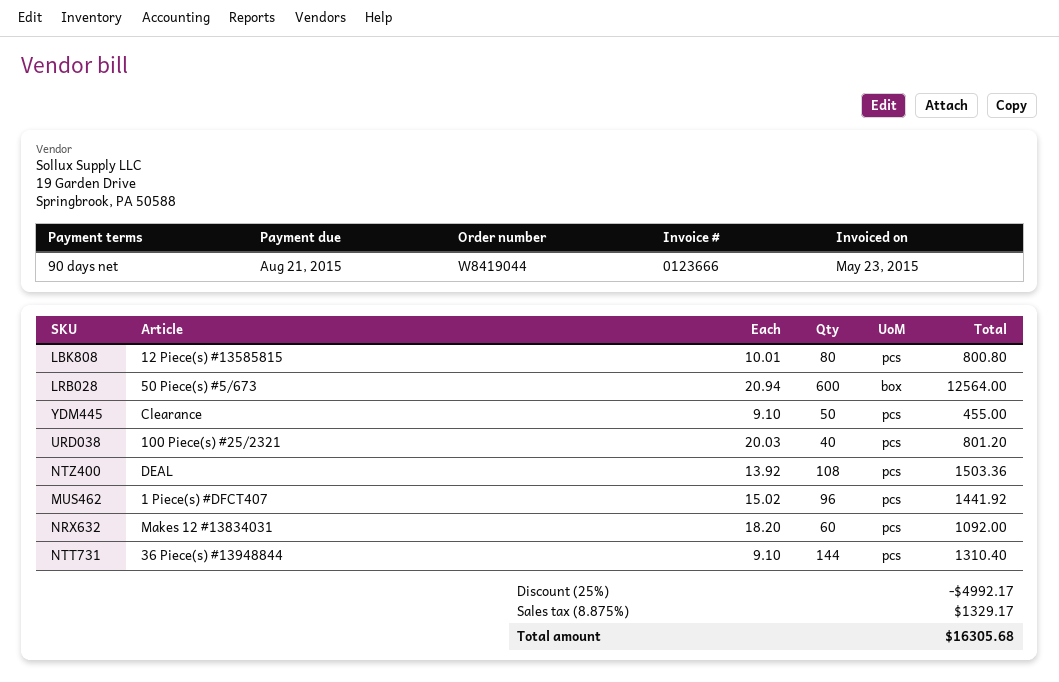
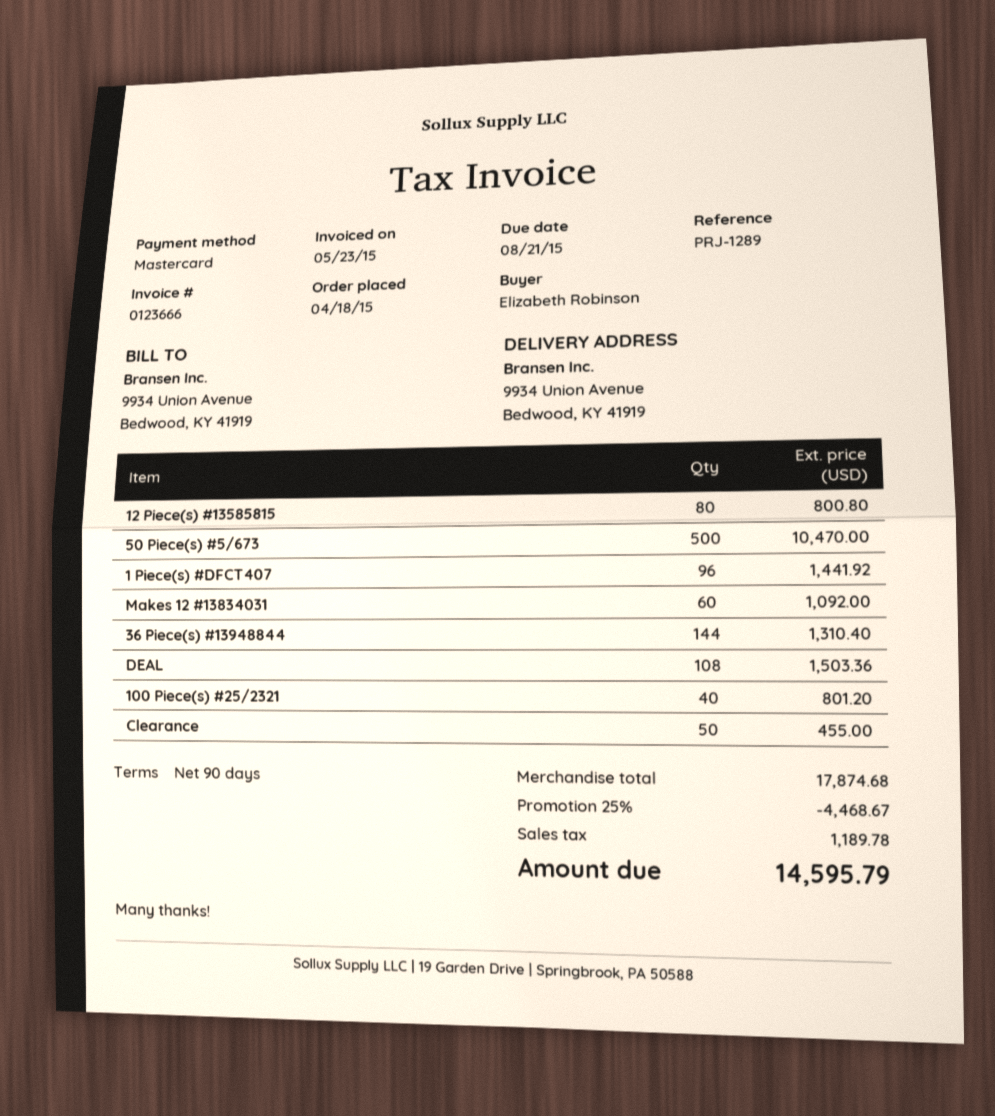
50 Piece(s) #5/673: 600 for 12564.00 -> 500 for 10470.00
discount: 25% = 4992.17 -> 25% = 4468.67
tax: 1329.17 -> 1189.78
total: 16305.68 -> 14595.79

